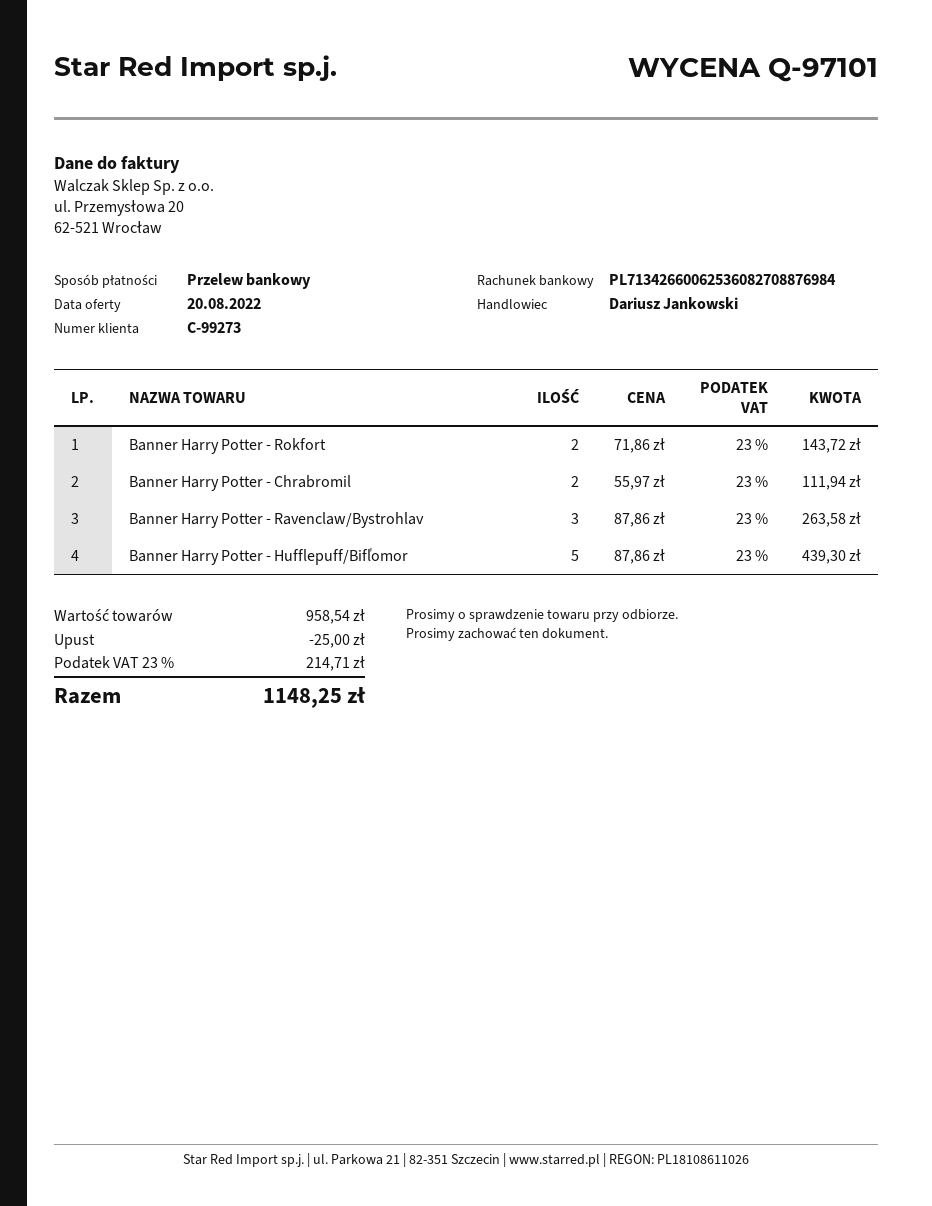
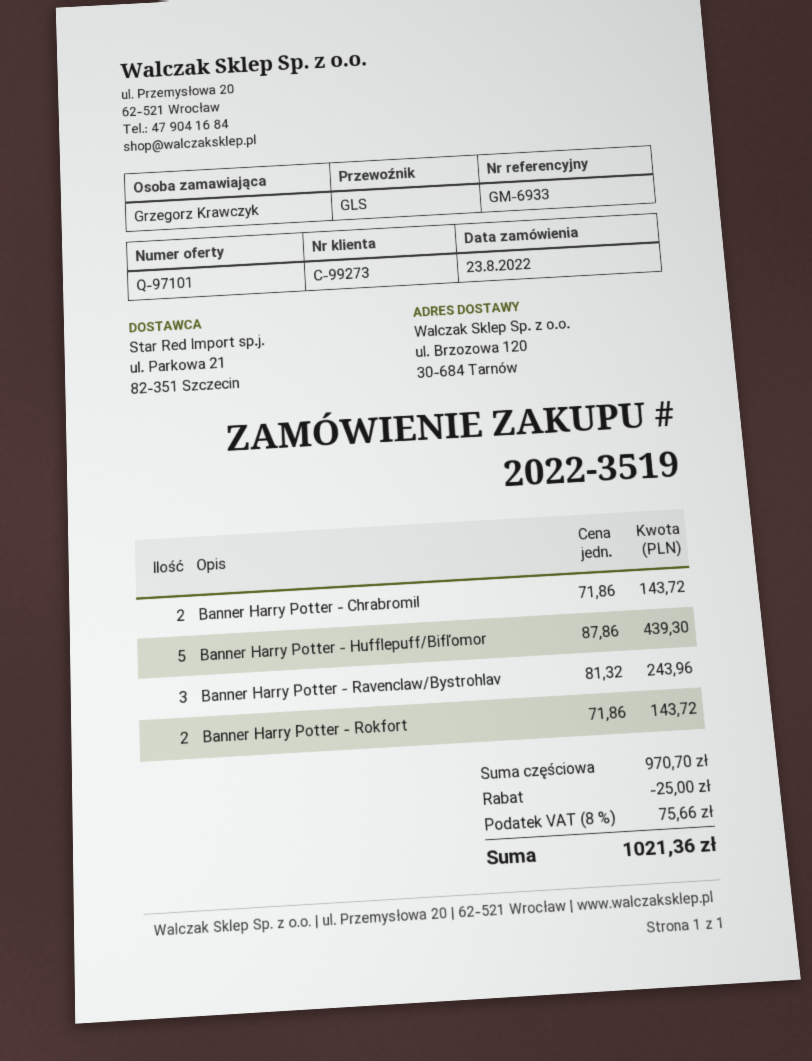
Banner Harry Potter - Chrabromil: 2 x 55.97 = 111.94 -> 2 x 71.86 = 143.72
Banner Harry Potter - Ravenclaw/Bystrohlav: 3 x 87.86 = 263.58 -> 3 x 81.32 = 243.96
subtotal: 958.54 -> 970.70
tax: 23% = 214.71 -> 8% = 75.66
total: 1148.25 -> 1021.36

